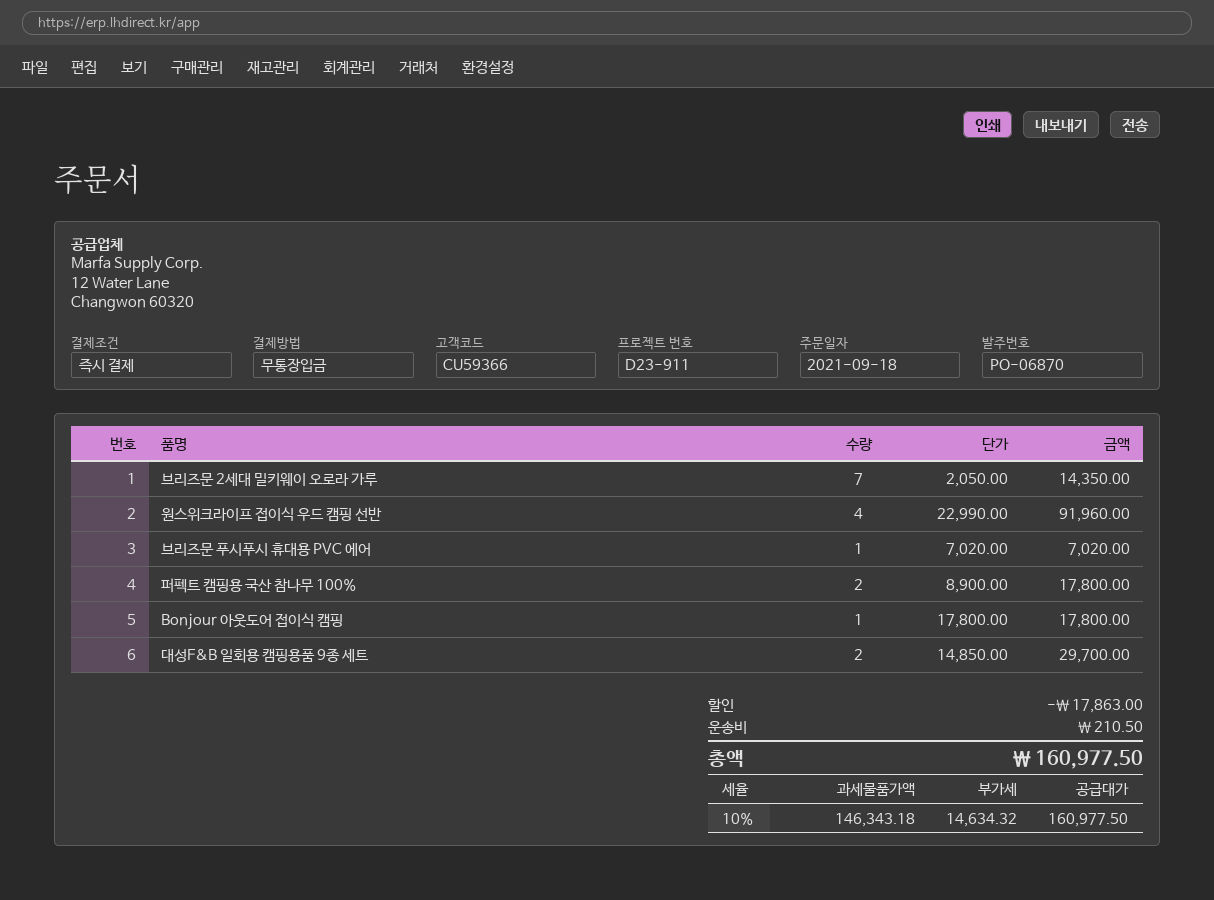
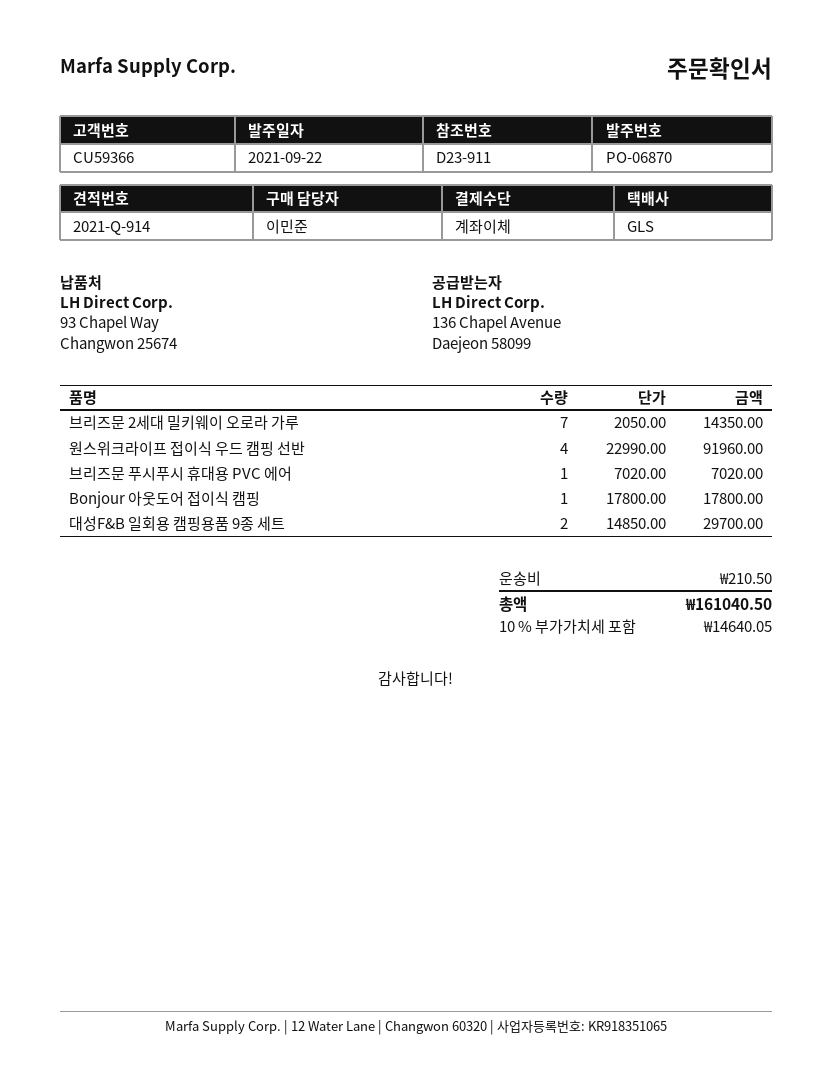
order date: 2021-09-18 -> 2021-09-22
퍼펙트 캠핑용 국산 참나무 100%: 2 x 8900.00 = 17800.00 -> none
discount: 17863.00 -> none
tax: 10% = 14634.32 -> 10% = 14640.05
total: 160977.50 -> 161040.50

